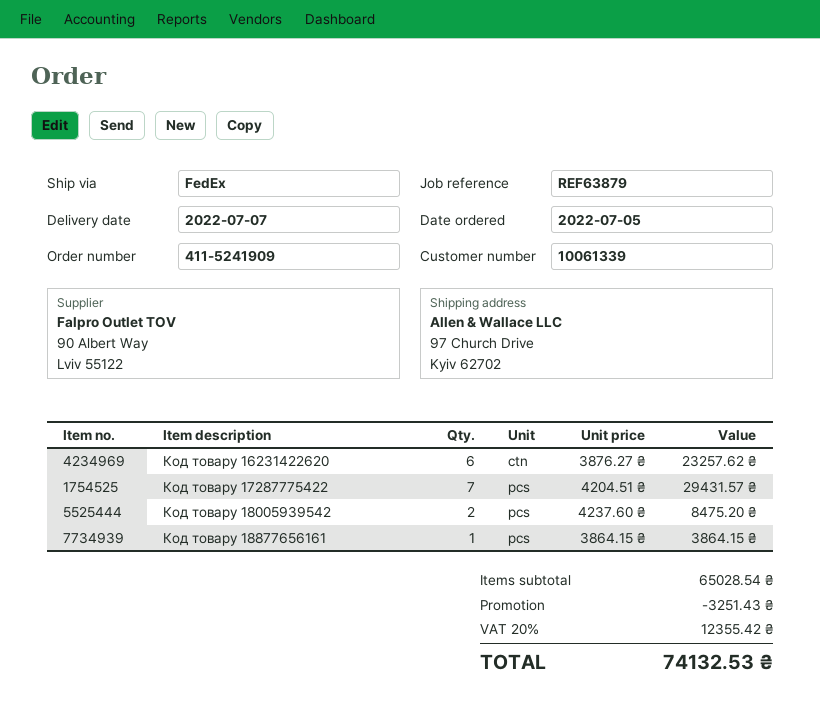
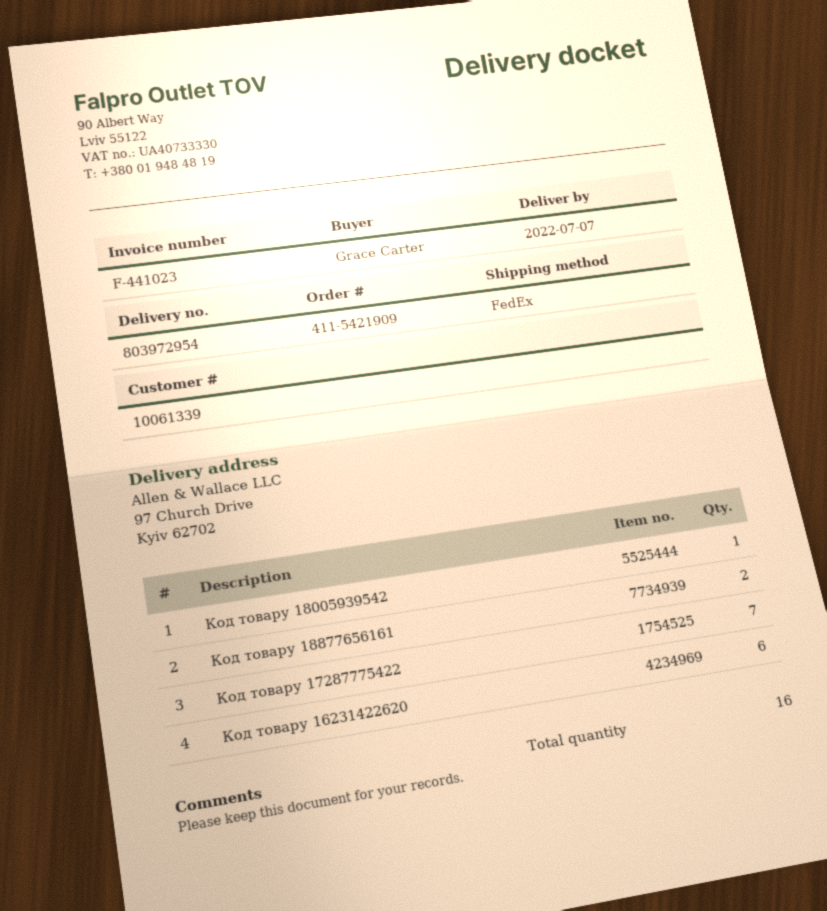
order number: 411-5241909 -> 411-5421909
Код товару 18005939542: 2 -> 1
Код товару 18877656161: 1 -> 2

